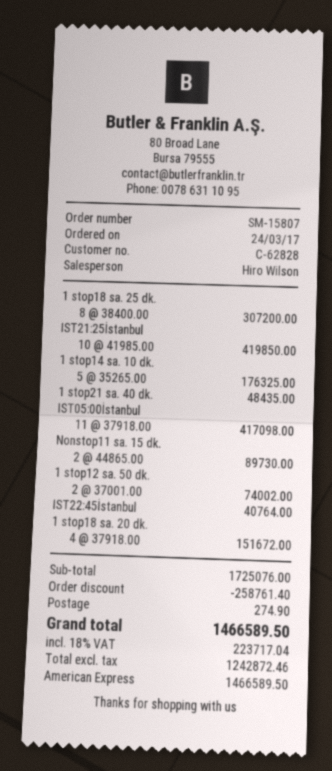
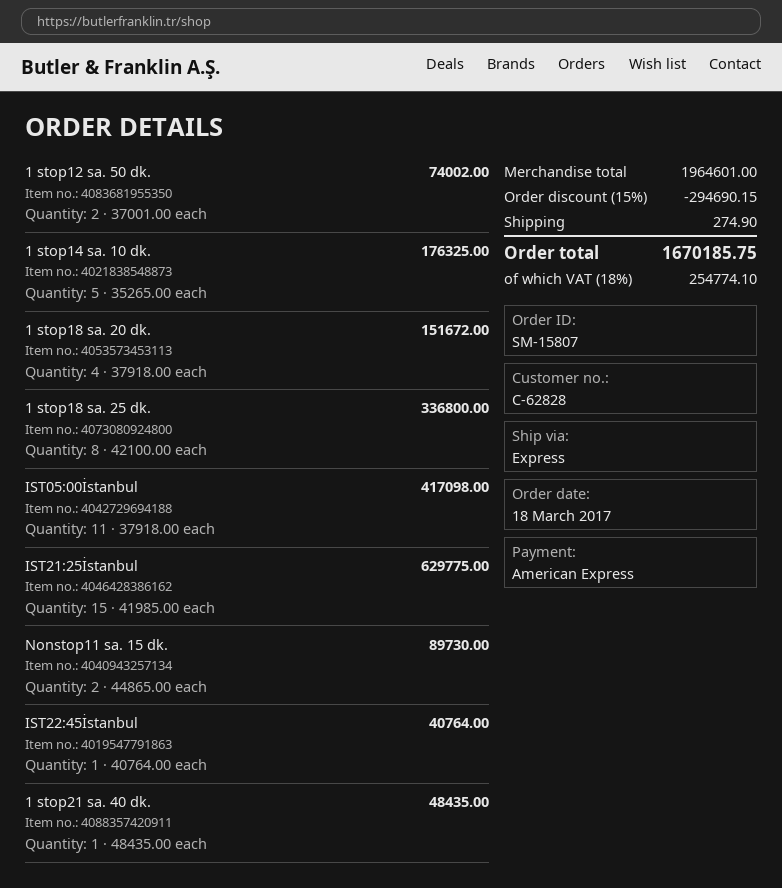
order date: 2017-03-24 -> 2017-03-18
1 stop18 sa. 25 dk.: 8 x 38400.00 = 307200.00 -> 8 x 42100.00 = 336800.00
IST21:25İstanbul: 10 x 41985.00 = 419850.00 -> 15 x 41985.00 = 629775.00
subtotal: 1725076.00 -> 1964601.00
discount: 258761.40 -> 294690.15
tax: 18% = 223717.04 -> 18% = 254774.10
total: 1466589.50 -> 1670185.75

